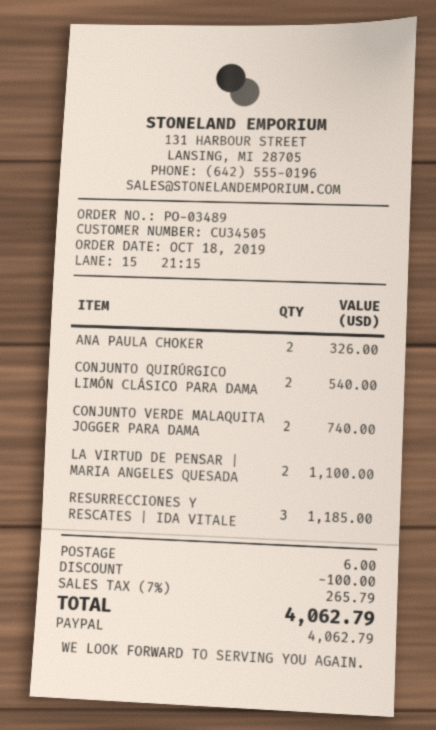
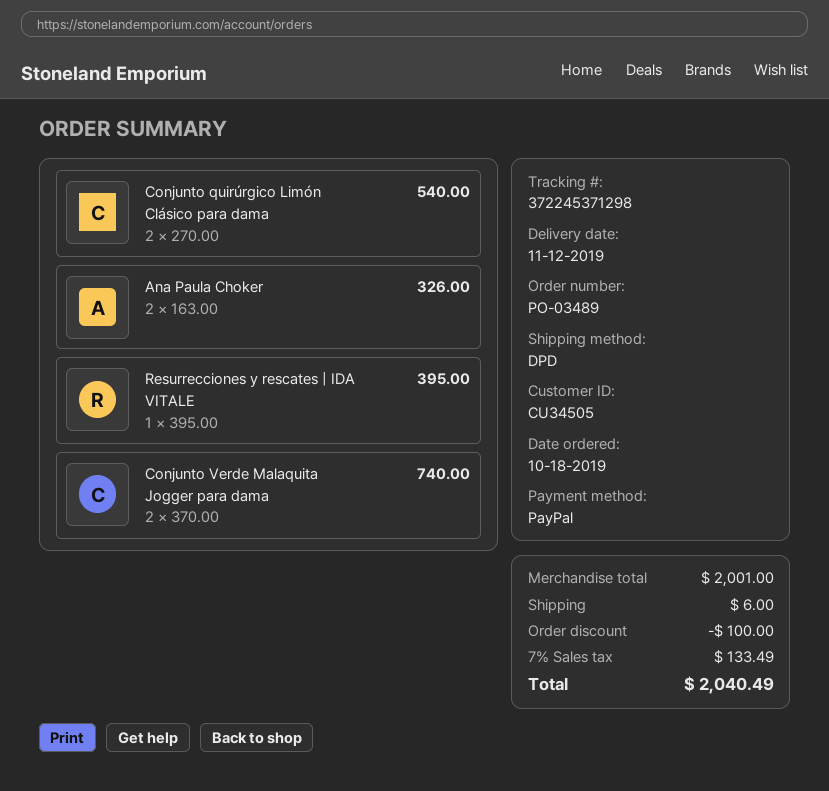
LA VIRTUD DE PENSAR | MARIA ANGELES QUESADA: 2 for 1100.00 -> none
RESURRECCIONES Y RESCATES | IDA VITALE: 3 for 1185.00 -> 1 for 395.00
tax: 7% = 265.79 -> 7% = 133.49
total: 4062.79 -> 2040.49

